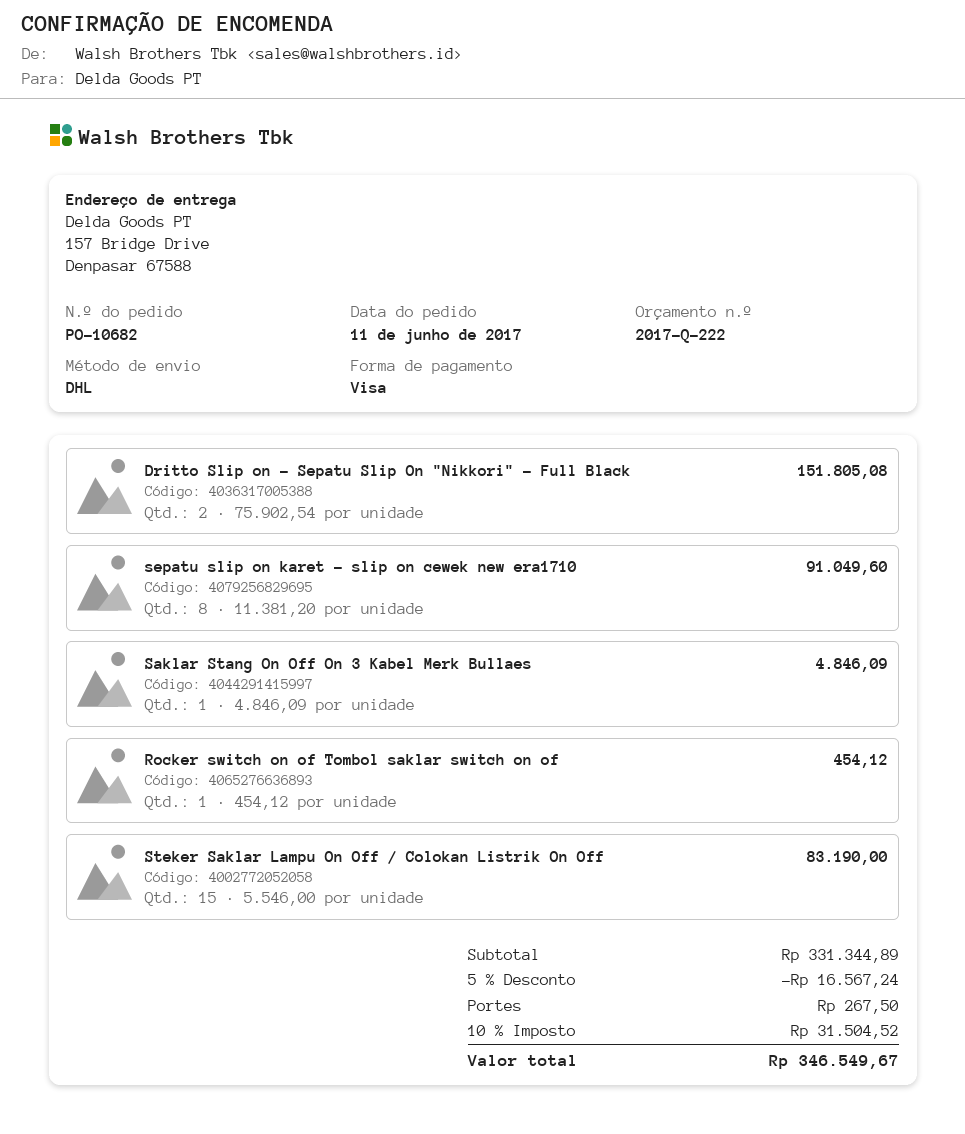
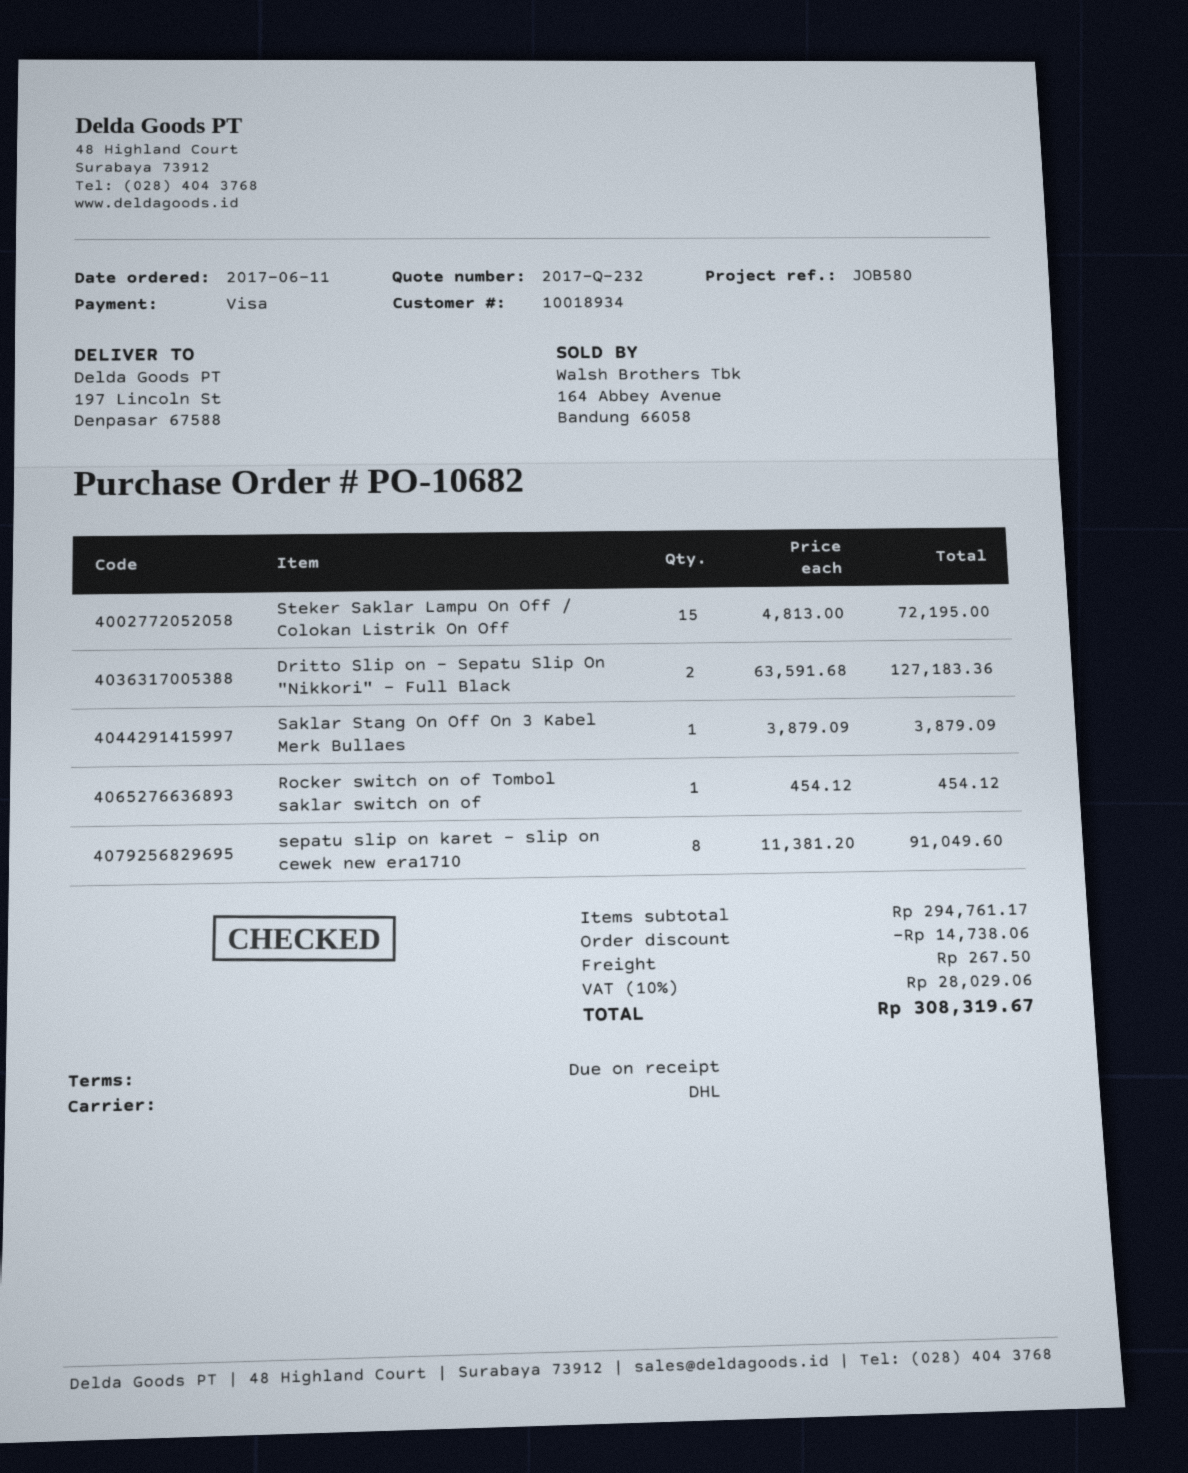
quote number: 2017-Q-222 -> 2017-Q-232
ship to: 157 Bridge Drive, Denpasar 67588 -> 197 Lincoln St, Denpasar 67588
Dritto Slip on - Sepatu Slip On "Nikkori" - Full Black: 2 x 75902.54 = 151805.08 -> 2 x 63591.68 = 127183.36
Saklar Stang On Off On 3 Kabel Merk Bullaes: 1 x 4846.09 = 4846.09 -> 1 x 3879.09 = 3879.09
Steker Saklar Lampu On Off / Colokan Listrik On Off: 15 x 5546.00 = 83190.00 -> 15 x 4813.00 = 72195.00
subtotal: 331344.89 -> 294761.17
discount: 16567.24 -> 14738.06
tax: 10% = 31504.52 -> 10% = 28029.06
total: 346549.67 -> 308319.67

